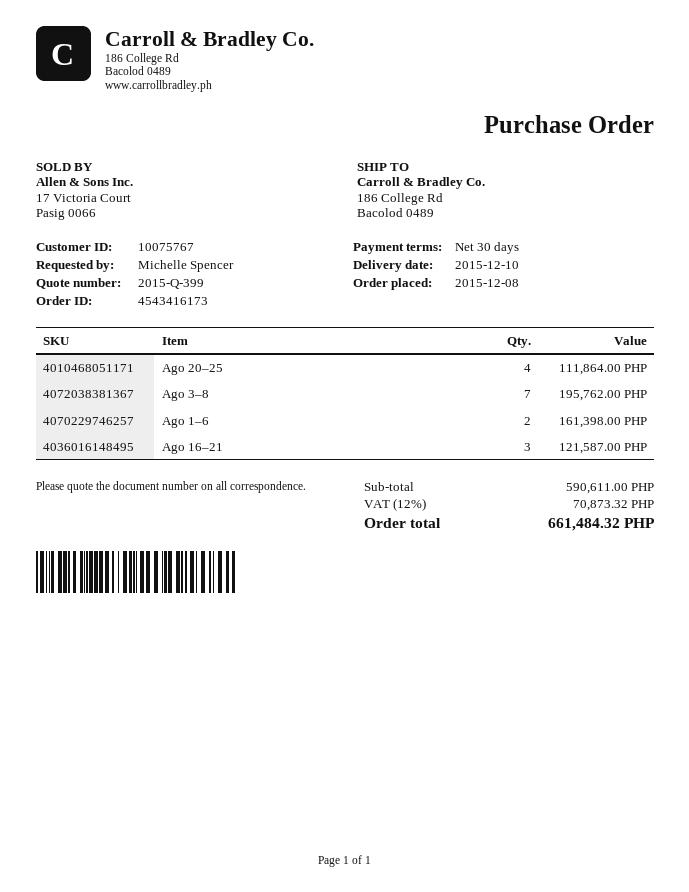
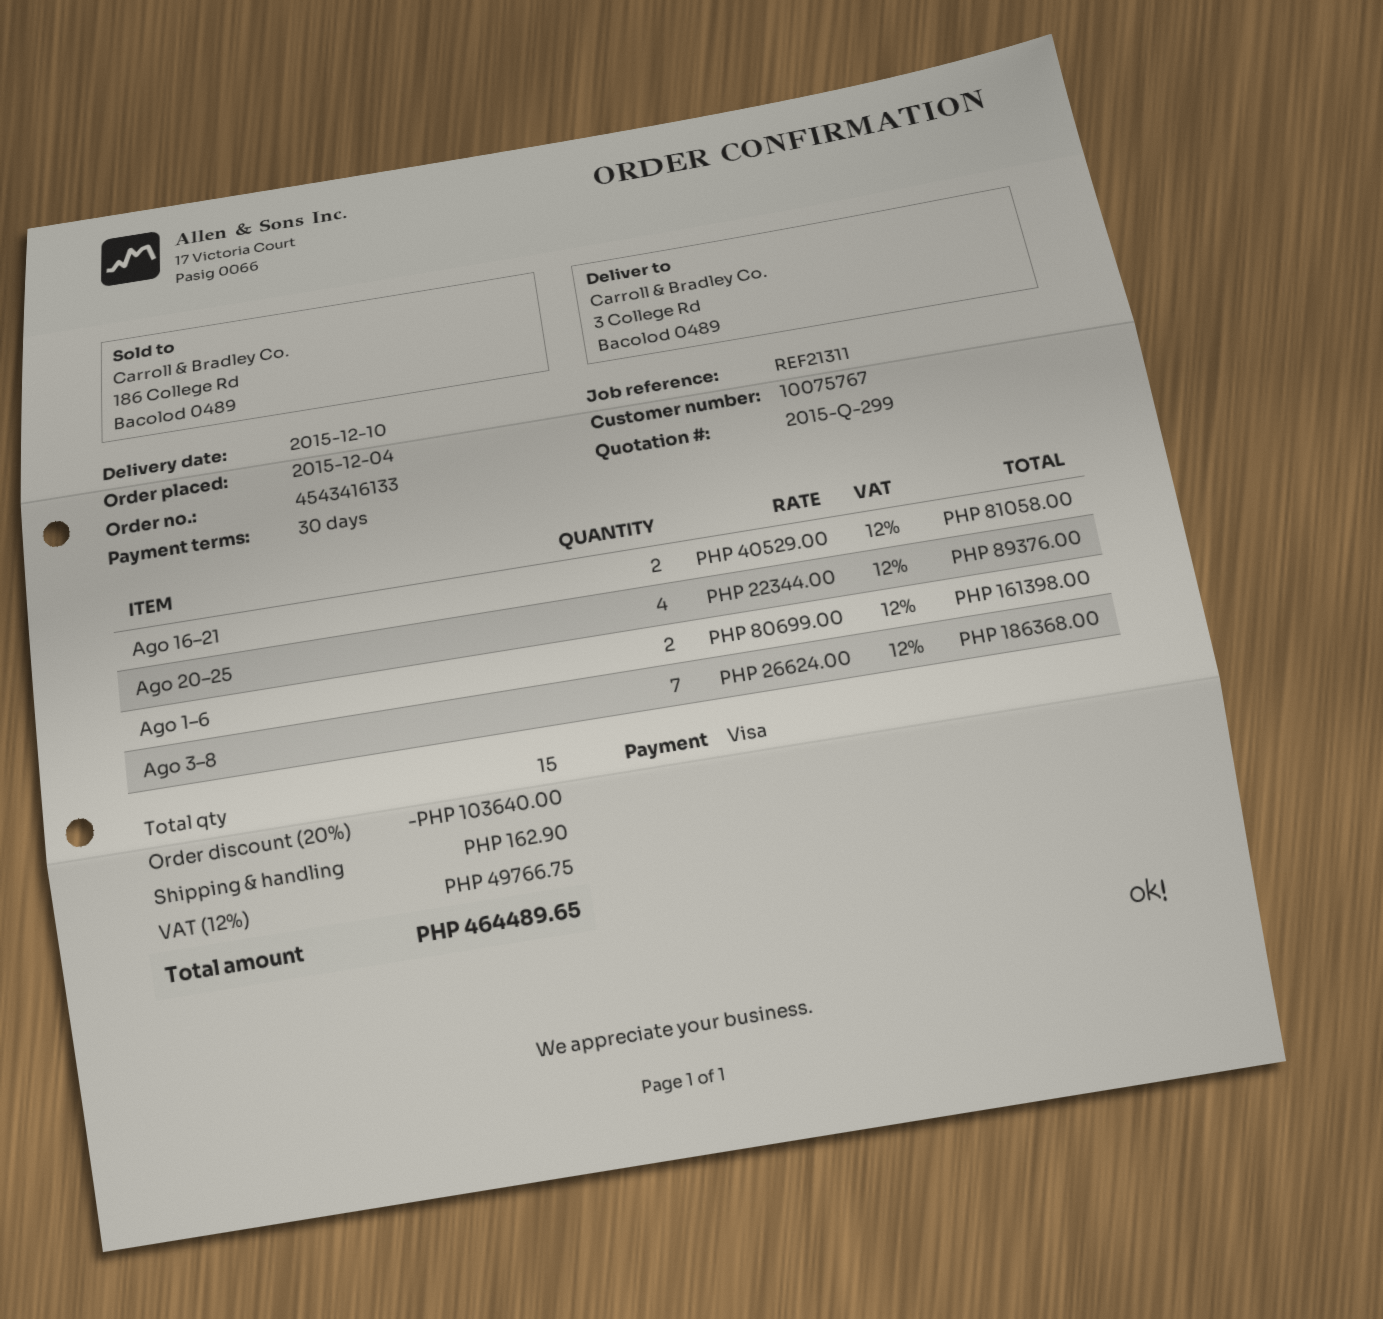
quote number: 2015-Q-399 -> 2015-Q-299
order number: 4543416173 -> 4543416133
order date: 2015-12-08 -> 2015-12-04
ship to: 186 College Rd, Bacolod 0489 -> 3 College Rd, Bacolod 0489
Ago 20–25: 4 for 111864.00 -> 4 for 89376.00
Ago 3–8: 7 for 195762.00 -> 7 for 186368.00
Ago 16–21: 3 for 121587.00 -> 2 for 81058.00
discount: none -> 20% = 103640.00
shipping: none -> 162.90
tax: 12% = 70873.32 -> 12% = 49766.75
total: 661484.32 -> 464489.65

